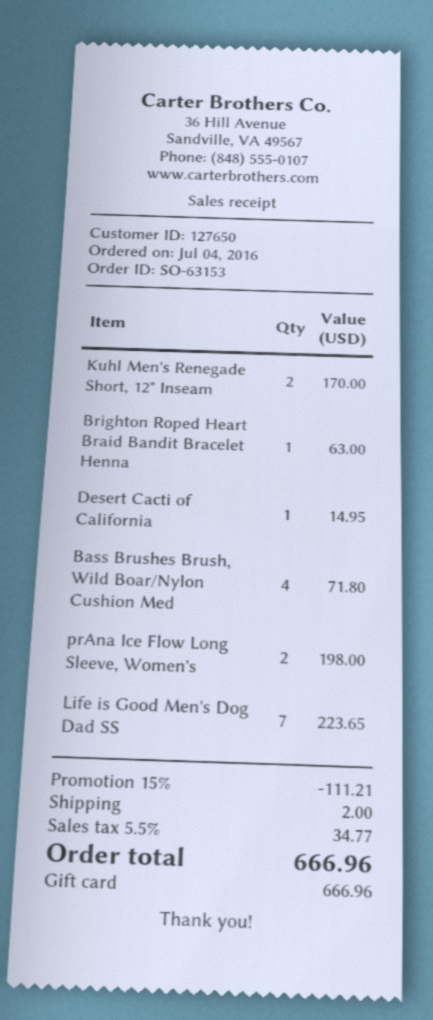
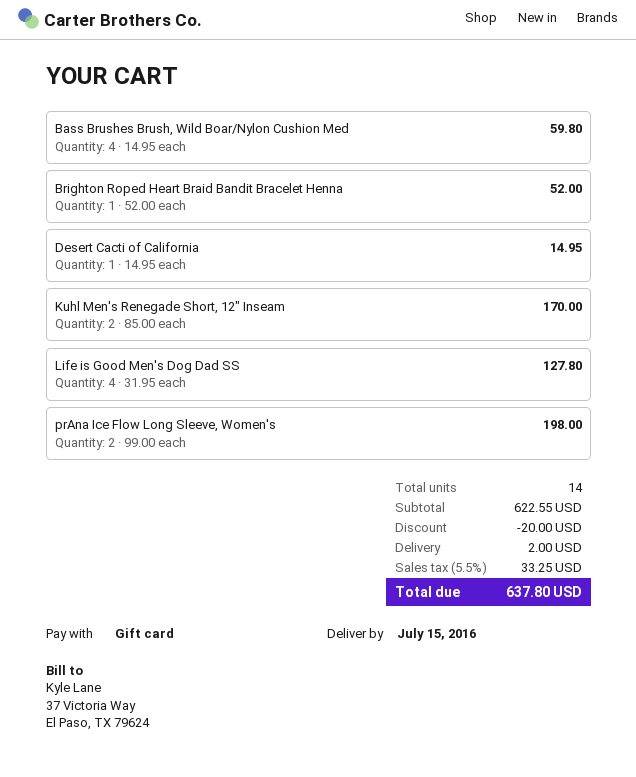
Brighton Roped Heart Braid Bandit Bracelet Henna: 1 for 63.00 -> 1 for 52.00
Bass Brushes Brush, Wild Boar/Nylon Cushion Med: 4 for 71.80 -> 4 for 59.80
Life is Good Men's Dog Dad SS: 7 for 223.65 -> 4 for 127.80
discount: 111.21 -> 20.00
tax: 5.5% = 34.77 -> 5.5% = 33.25
total: 666.96 -> 637.80

